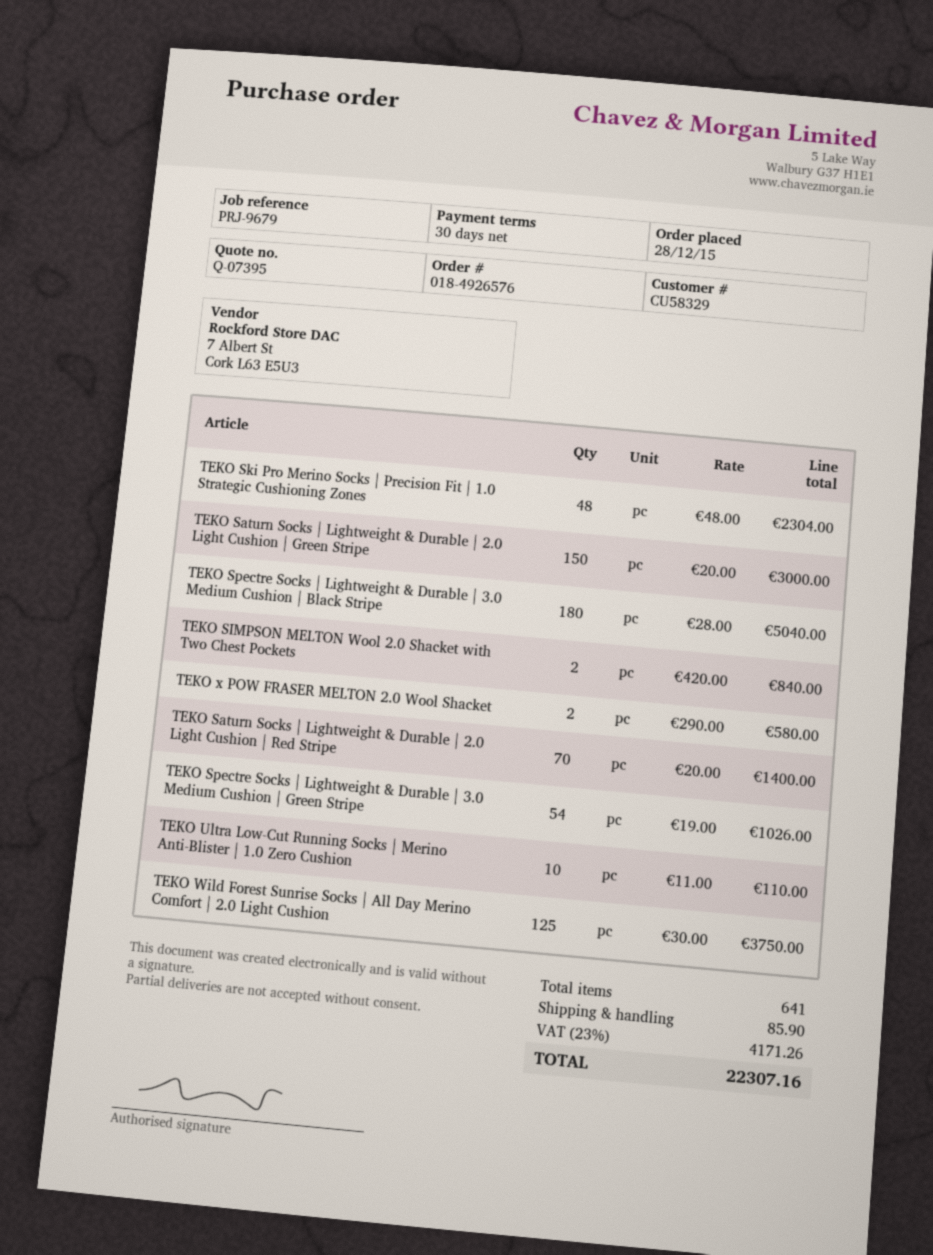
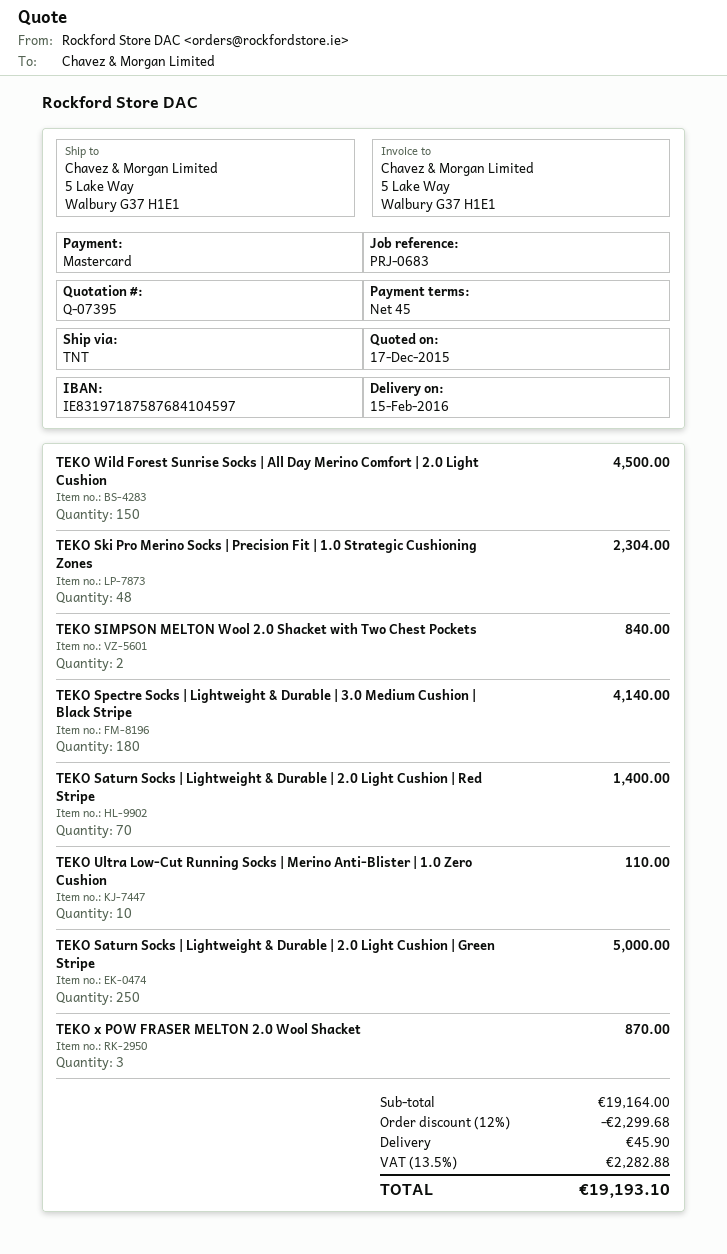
payment terms: 30 days -> 45 days
reference: PRJ-9679 -> PRJ-0683
TEKO Saturn Socks | Lightweight & Durable | 2.0 Light Cushion | Green Stripe: 150 for 3000.00 -> 250 for 5000.00
TEKO Spectre Socks | Lightweight & Durable | 3.0 Medium Cushion | Black Stripe: 180 for 5040.00 -> 180 for 4140.00
TEKO x POW FRASER MELTON 2.0 Wool Shacket: 2 for 580.00 -> 3 for 870.00
TEKO Spectre Socks | Lightweight & Durable | 3.0 Medium Cushion | Green Stripe: 54 for 1026.00 -> none
TEKO Wild Forest Sunrise Socks | All Day Merino Comfort | 2.0 Light Cushion: 125 for 3750.00 -> 150 for 4500.00
discount: none -> 12% = 2299.68
shipping: 85.90 -> 45.90
tax: 23% = 4171.26 -> 13.5% = 2282.88
total: 22307.16 -> 19193.10

